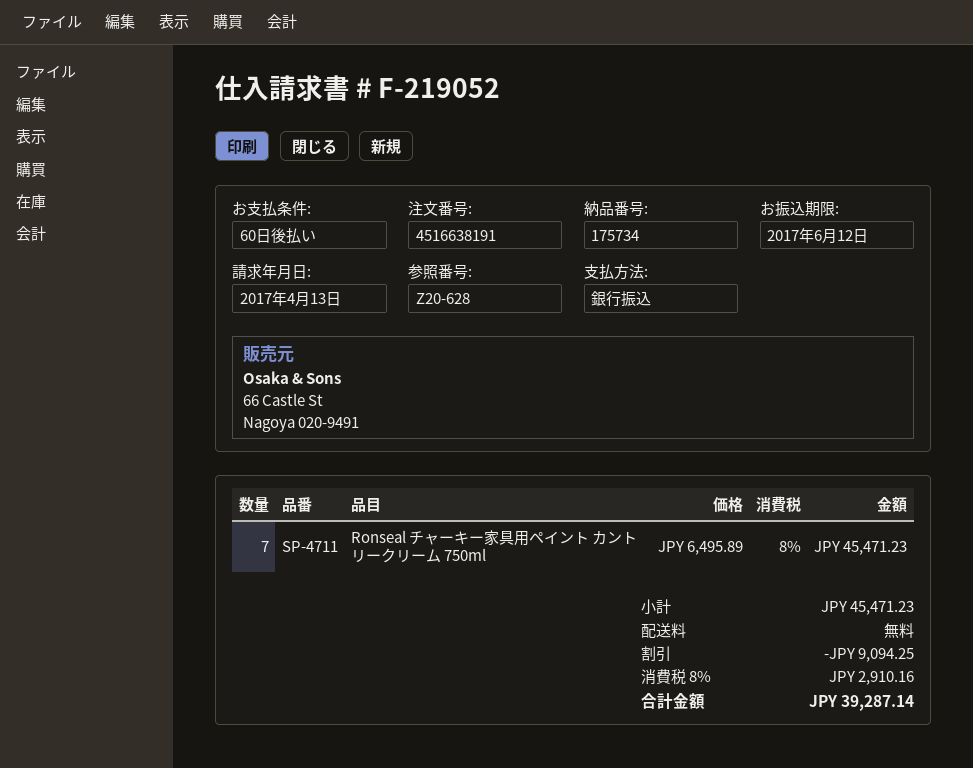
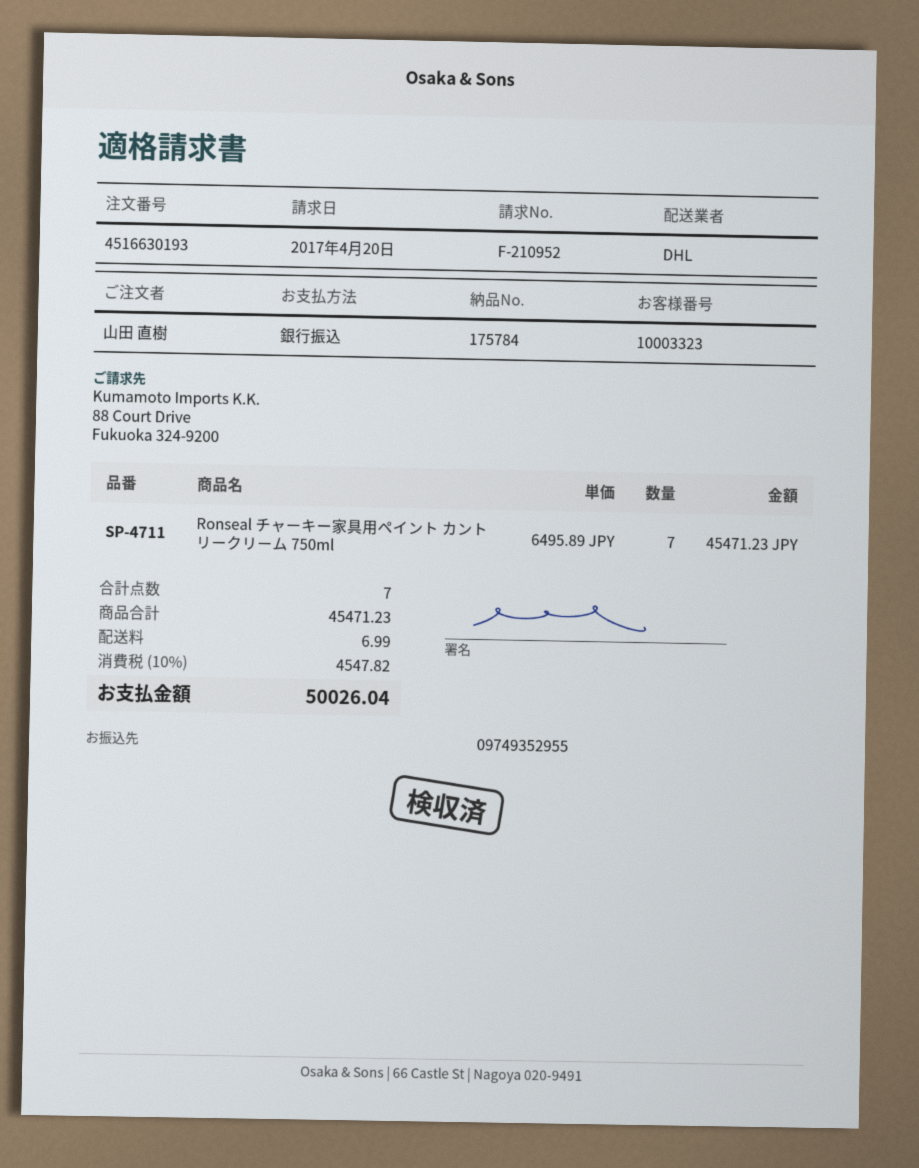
order number: 4516638191 -> 4516630193
delivery note number: 175734 -> 175784
invoice number: F-219052 -> F-210952
invoice date: 2017-04-13 -> 2017-04-20
discount: 9094.25 -> none
shipping: 0.00 -> 6.99
tax: 8% = 2910.16 -> 10% = 4547.82
total: 39287.14 -> 50026.04

